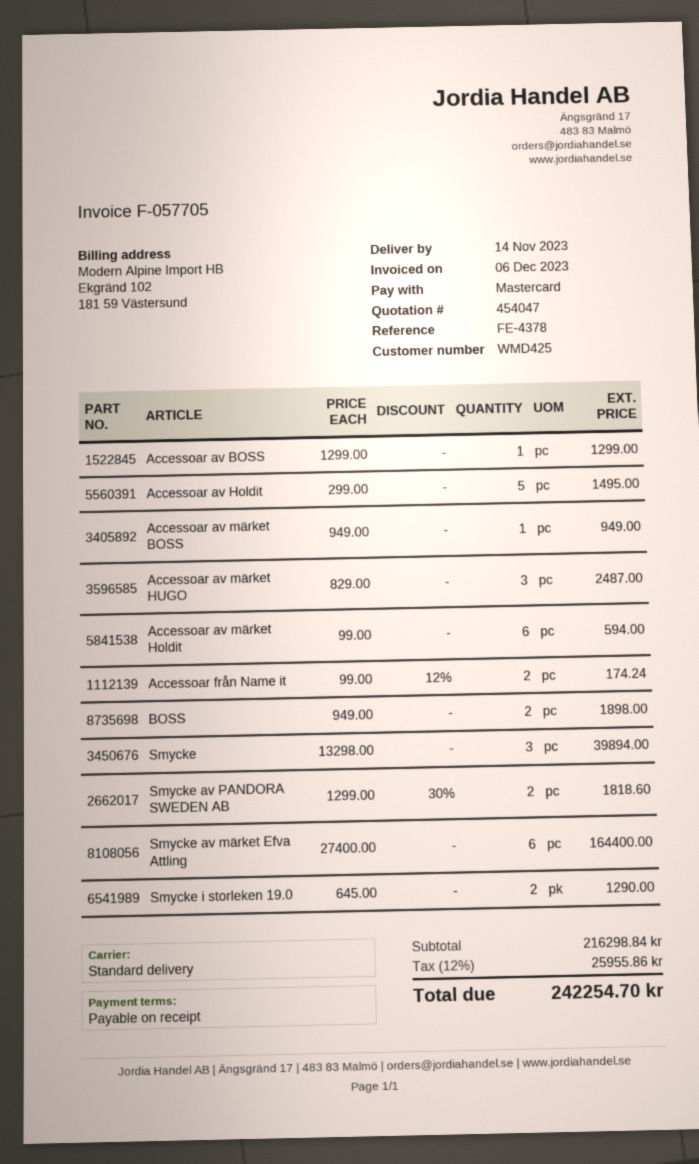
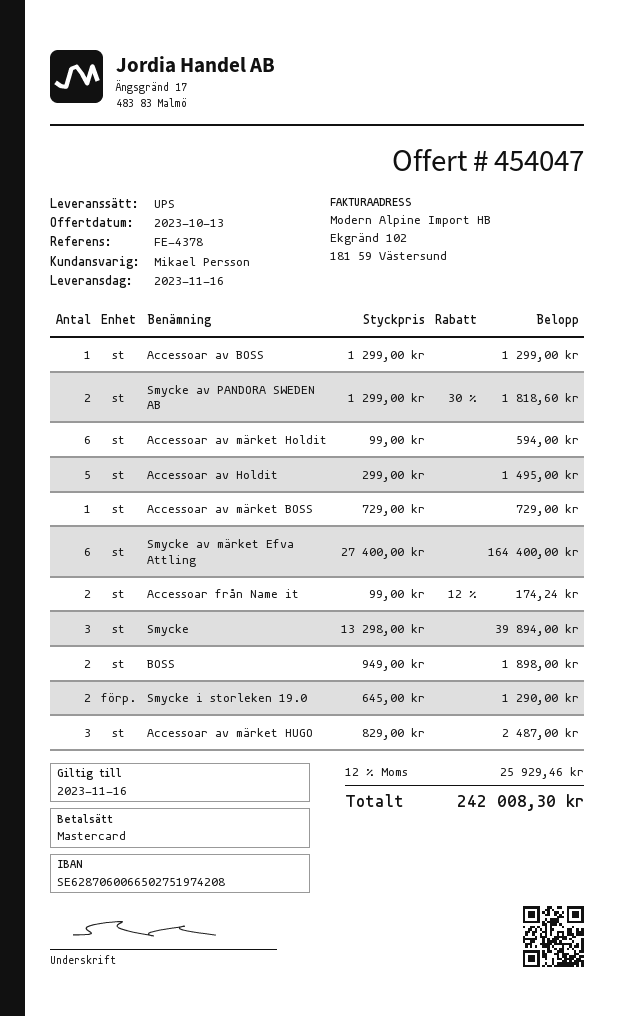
delivery date: 2023-11-14 -> 2023-11-16
shipping method: standard -> UPS
Accessoar av märket BOSS: 1 x 949.00 = 949.00 -> 1 x 729.00 = 729.00
tax: 12% = 25955.86 -> 12% = 25929.46
total: 242254.70 -> 242008.30

